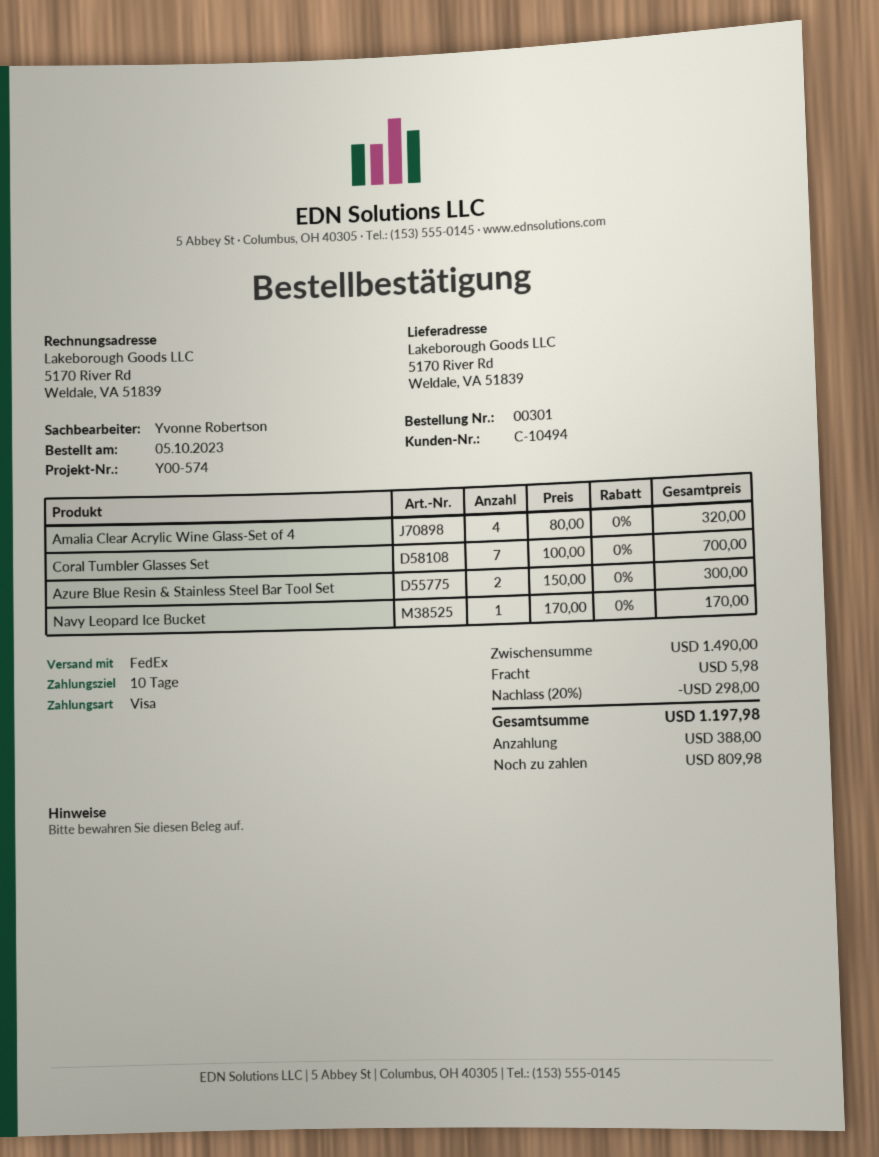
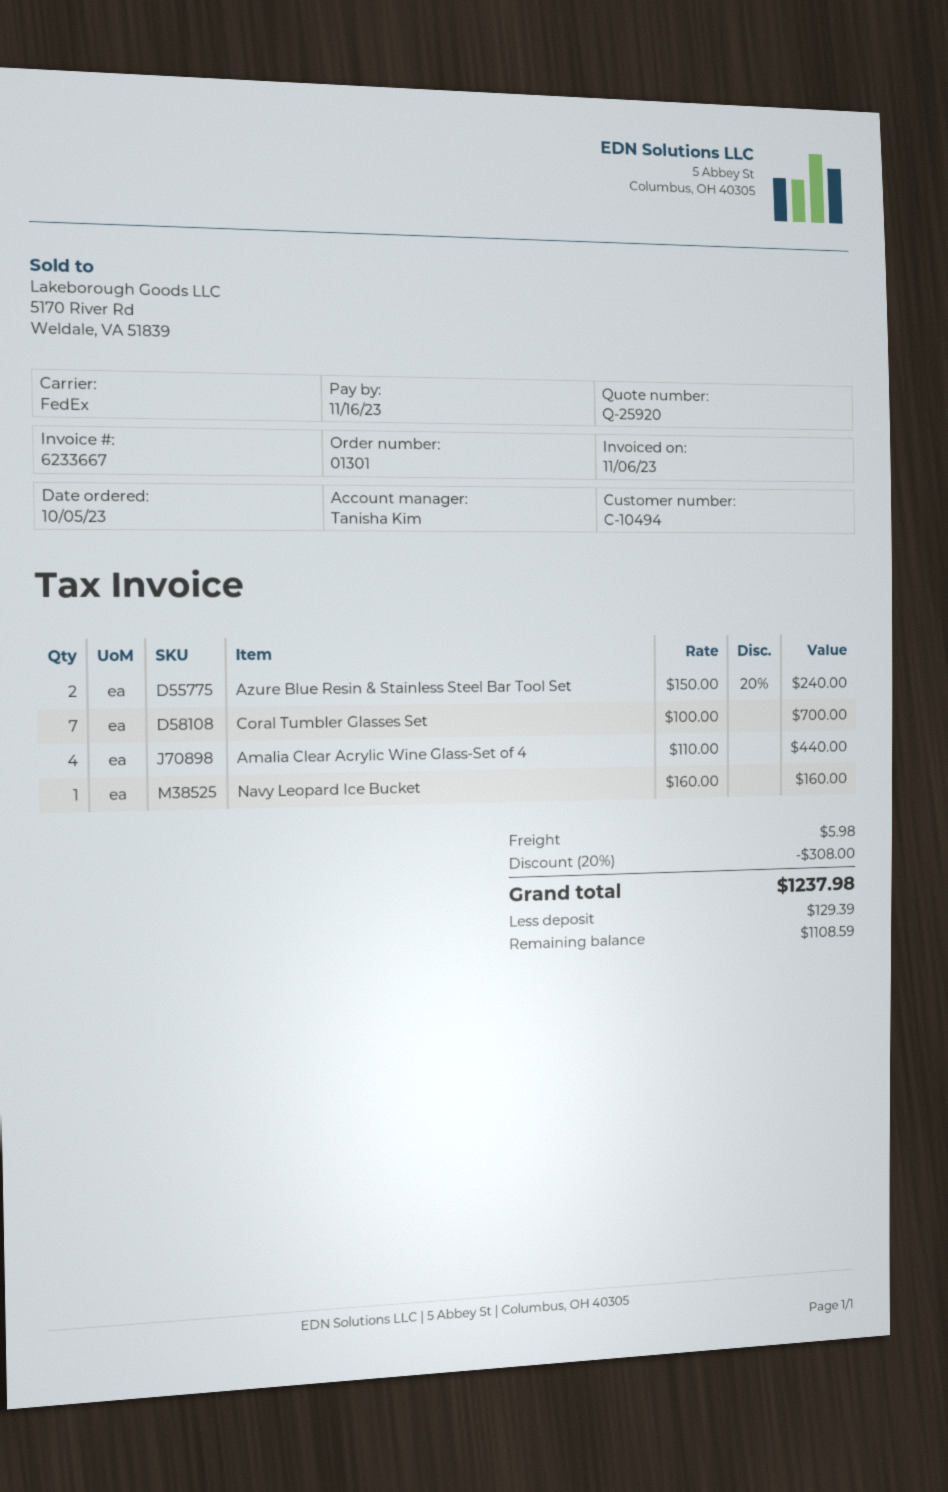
order number: 00301 -> 01301
sales rep: Yvonne Robertson -> Tanisha Kim
Amalia Clear Acrylic Wine Glass-Set of 4: 4 x 80.00 = 320.00 -> 4 x 110.00 = 440.00
Azure Blue Resin & Stainless Steel Bar Tool Set: 2 x 150.00 = 300.00 -> 2 x 150.00 - 20% = 240.00
Navy Leopard Ice Bucket: 1 x 170.00 = 170.00 -> 1 x 160.00 = 160.00
discount: 20% = 298.00 -> 20% = 308.00
total: 1197.98 -> 1237.98
deposit: 388.00 -> 129.39
balance: 809.98 -> 1108.59

